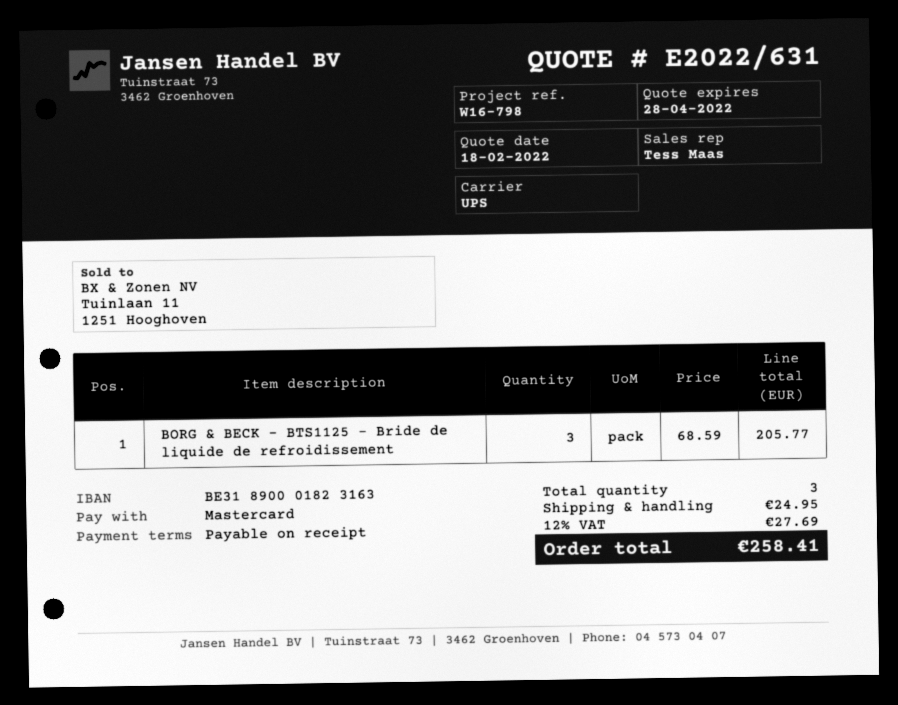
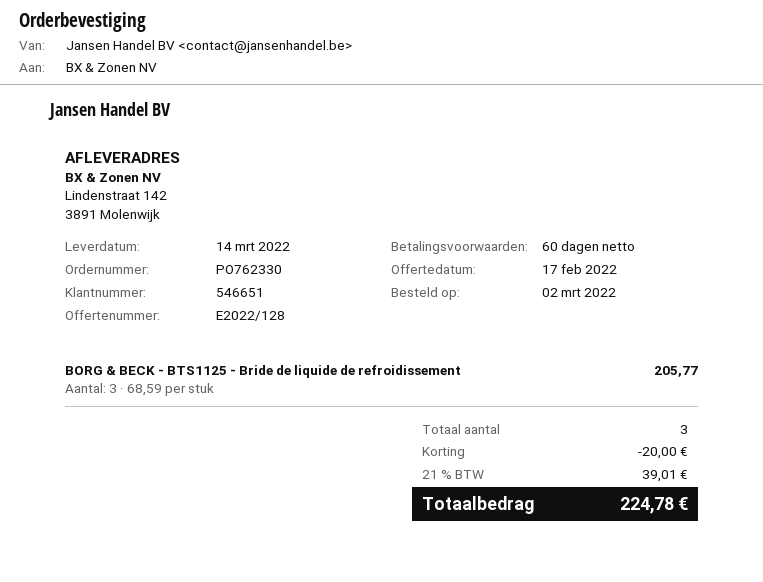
quote number: E2022/631 -> E2022/128
quote date: 2022-02-18 -> 2022-02-17
payment terms: on receipt -> 60 days
discount: none -> 20.00
shipping: 24.95 -> none
tax: 12% = 27.69 -> 21% = 39.01
total: 258.41 -> 224.78

